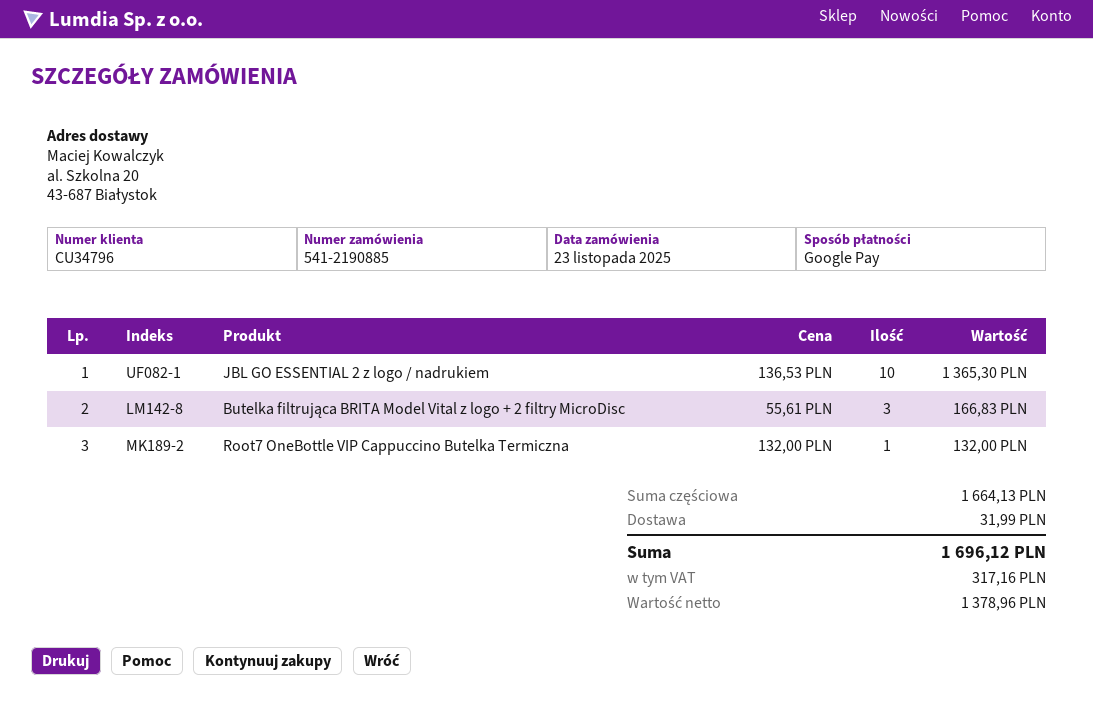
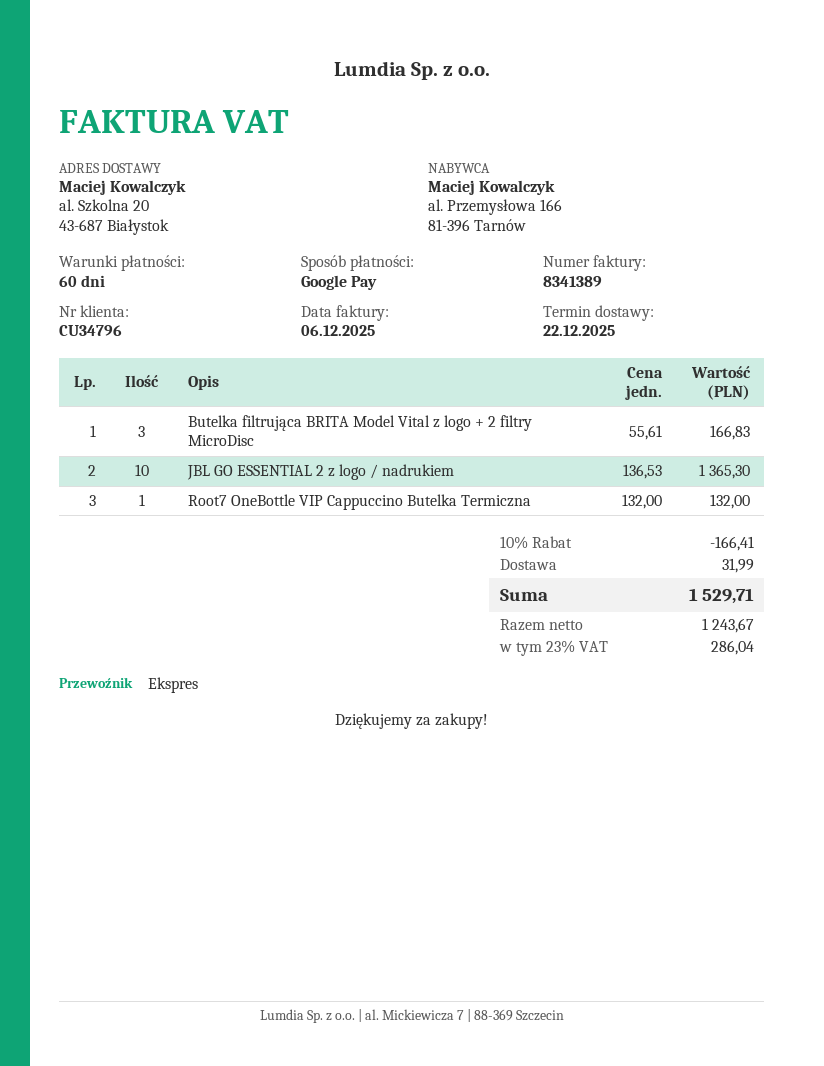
discount: none -> 10% = 166.41
net: 1378.96 -> 1243.67
tax: 317.16 -> 286.04
total: 1696.12 -> 1529.71

